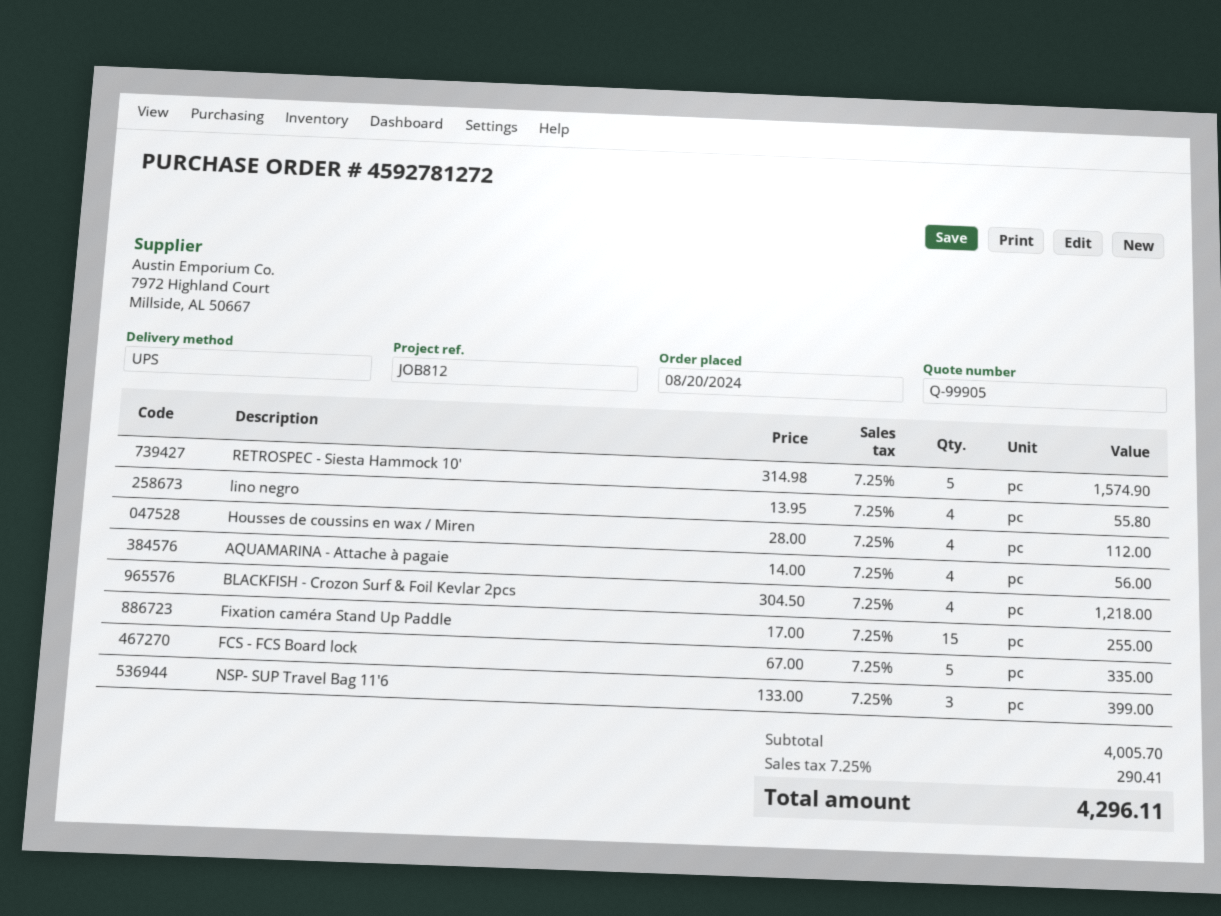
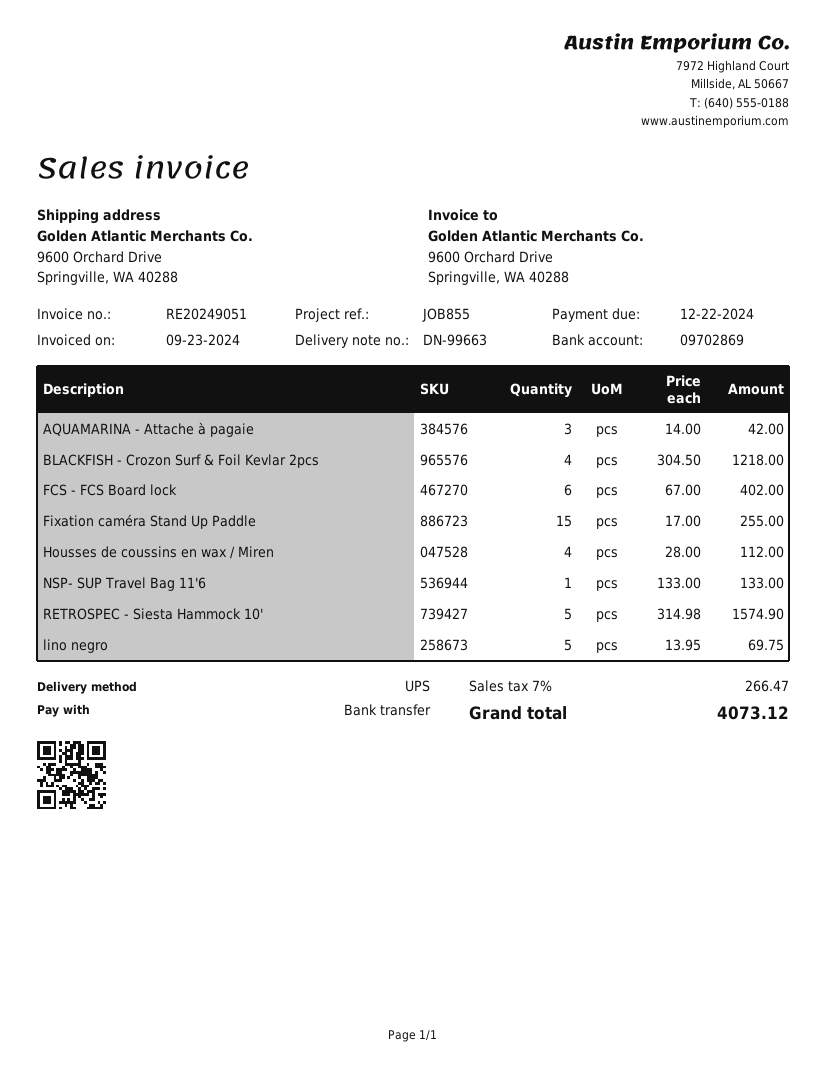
reference: JOB812 -> JOB855
lino negro: 4 x 13.95 = 55.80 -> 5 x 13.95 = 69.75
AQUAMARINA - Attache à pagaie: 4 x 14.00 = 56.00 -> 3 x 14.00 = 42.00
FCS - FCS Board lock: 5 x 67.00 = 335.00 -> 6 x 67.00 = 402.00
NSP- SUP Travel Bag 11'6: 3 x 133.00 = 399.00 -> 1 x 133.00 = 133.00
tax: 7.25% = 290.41 -> 7% = 266.47
total: 4296.11 -> 4073.12

